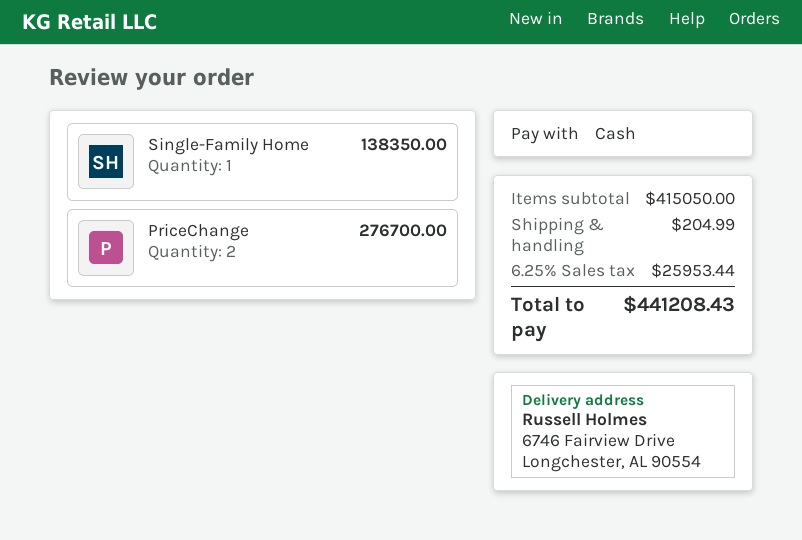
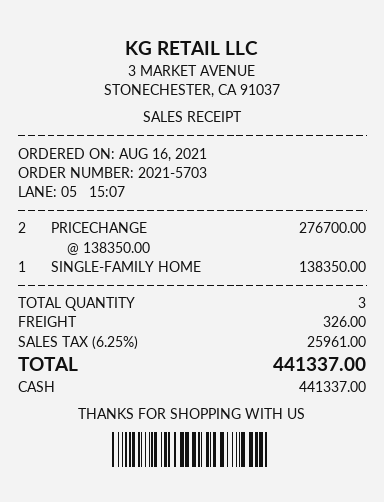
shipping: 204.99 -> 326.00
tax: 6.25% = 25953.44 -> 6.25% = 25961.00
total: 441208.43 -> 441337.00

